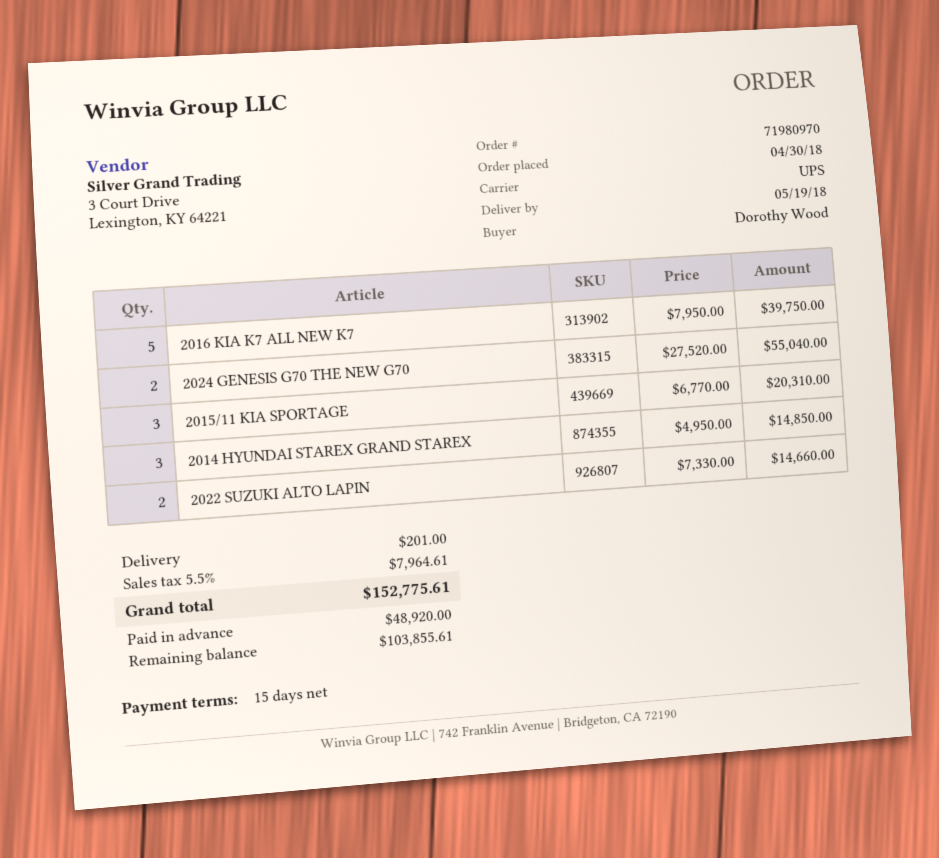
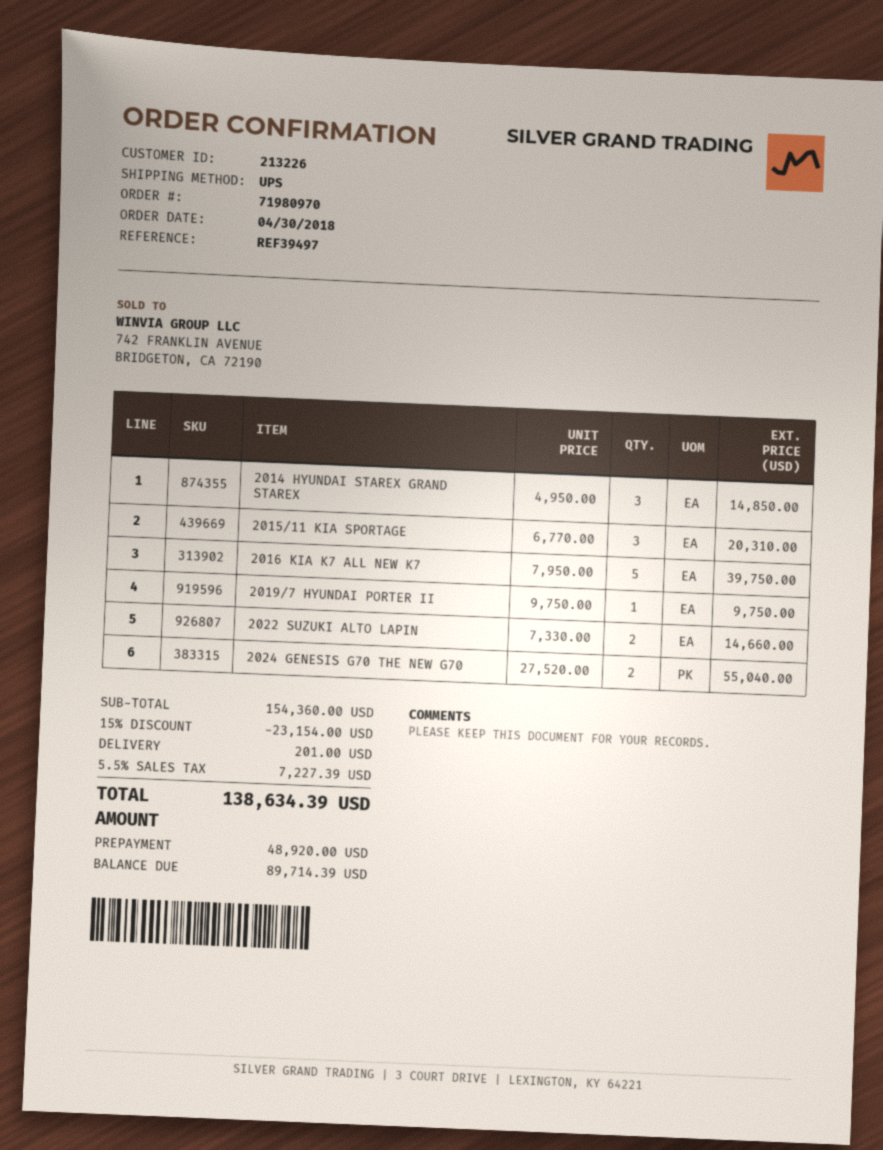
2019/7 HYUNDAI PORTER II: none -> 1 x 9750.00 = 9750.00
discount: none -> 15% = 23154.00
tax: 5.5% = 7964.61 -> 5.5% = 7227.39
total: 152775.61 -> 138634.39
balance: 103855.61 -> 89714.39

